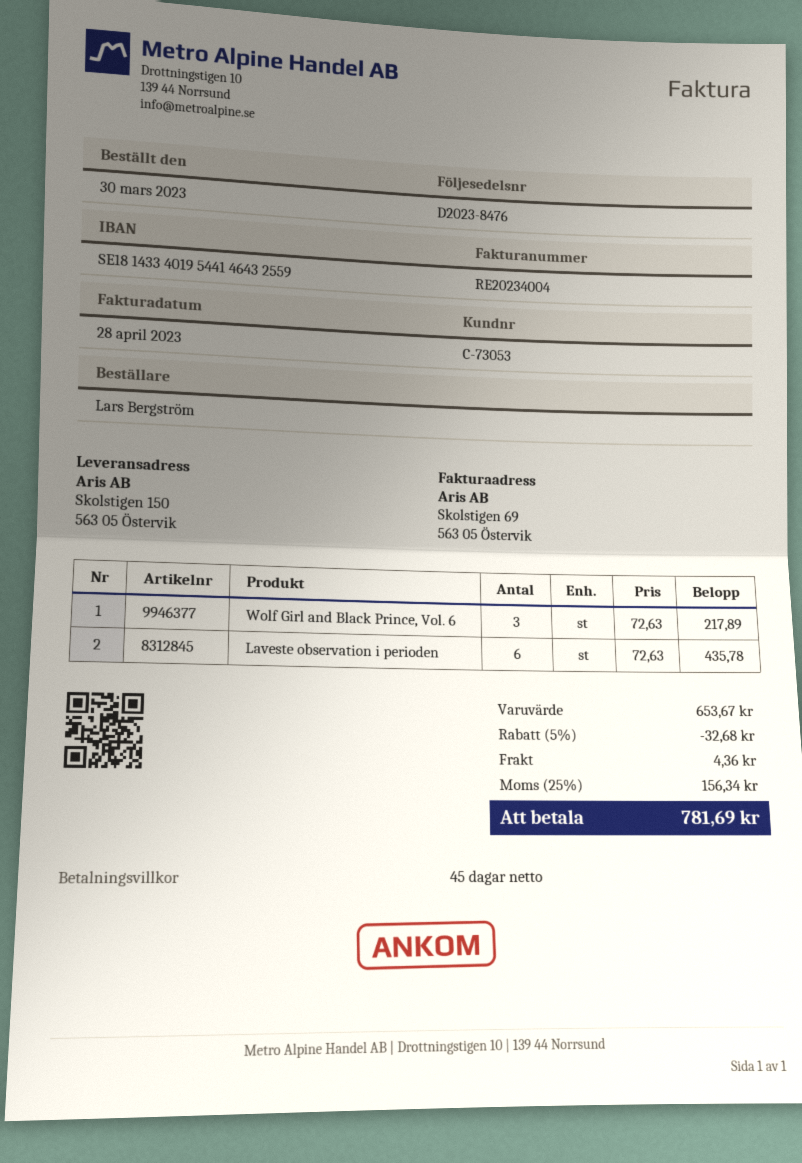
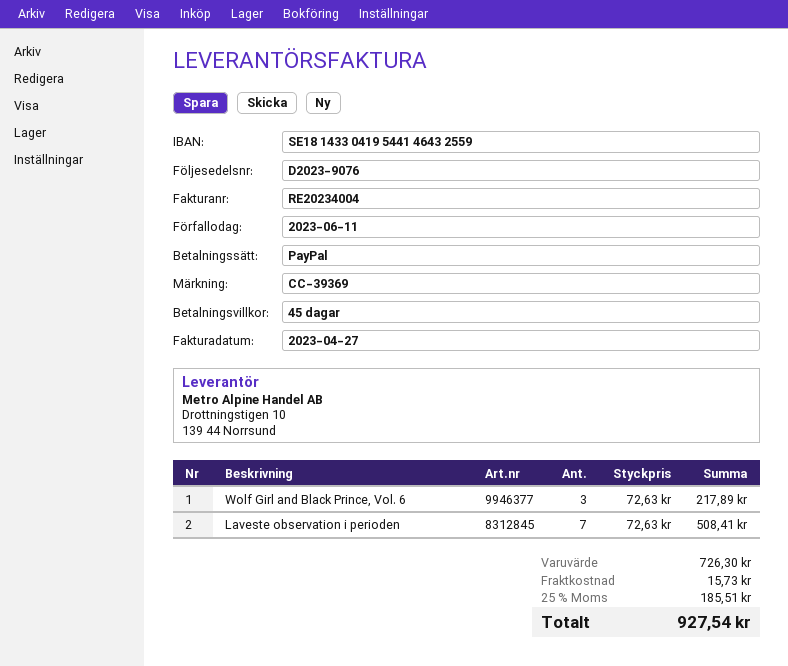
delivery note number: D2023-8476 -> D2023-9076
invoice date: 2023-04-28 -> 2023-04-27
bank account: SE1814334019544146432559 -> SE1814330419544146432559
Laveste observation i perioden: 6 x 72.63 = 435.78 -> 7 x 72.63 = 508.41
subtotal: 653.67 -> 726.30
discount: 5% = 32.68 -> none
shipping: 4.36 -> 15.73
tax: 25% = 156.34 -> 25% = 185.51
total: 781.69 -> 927.54

